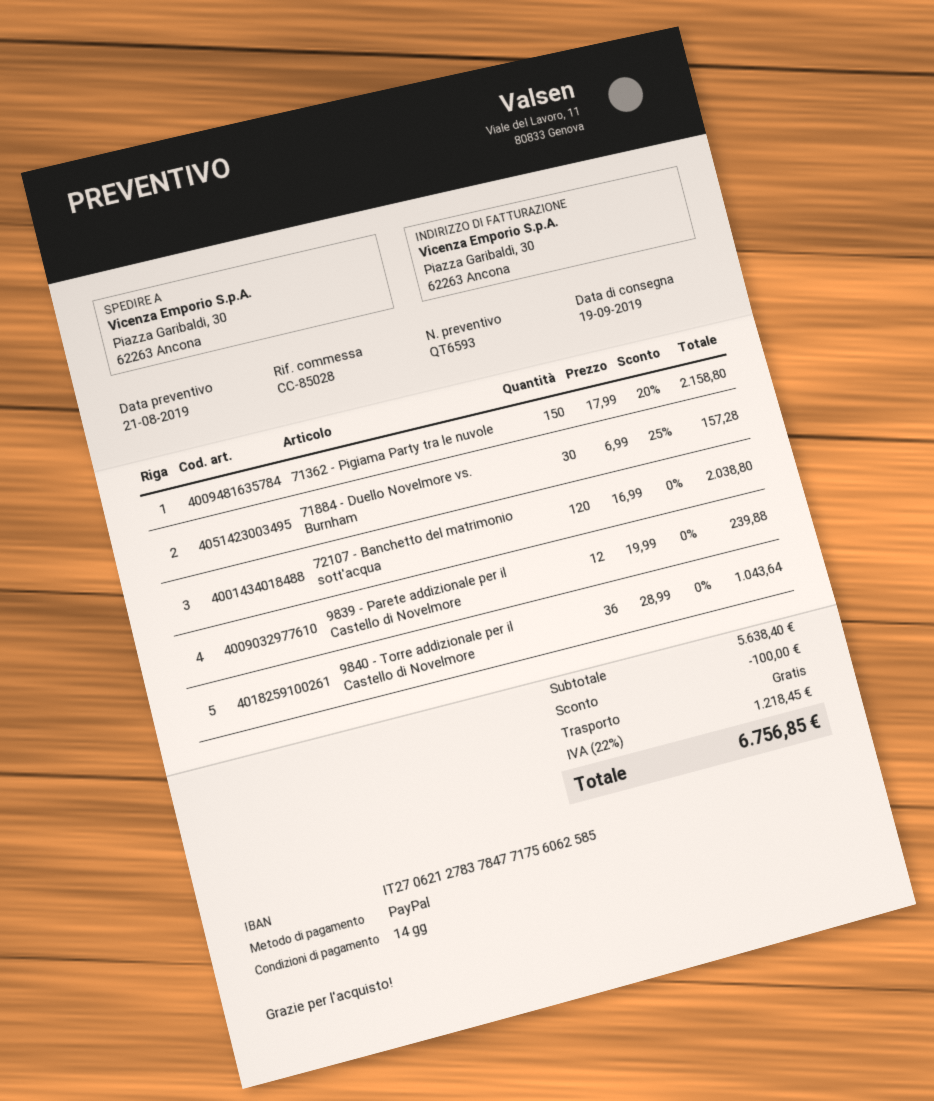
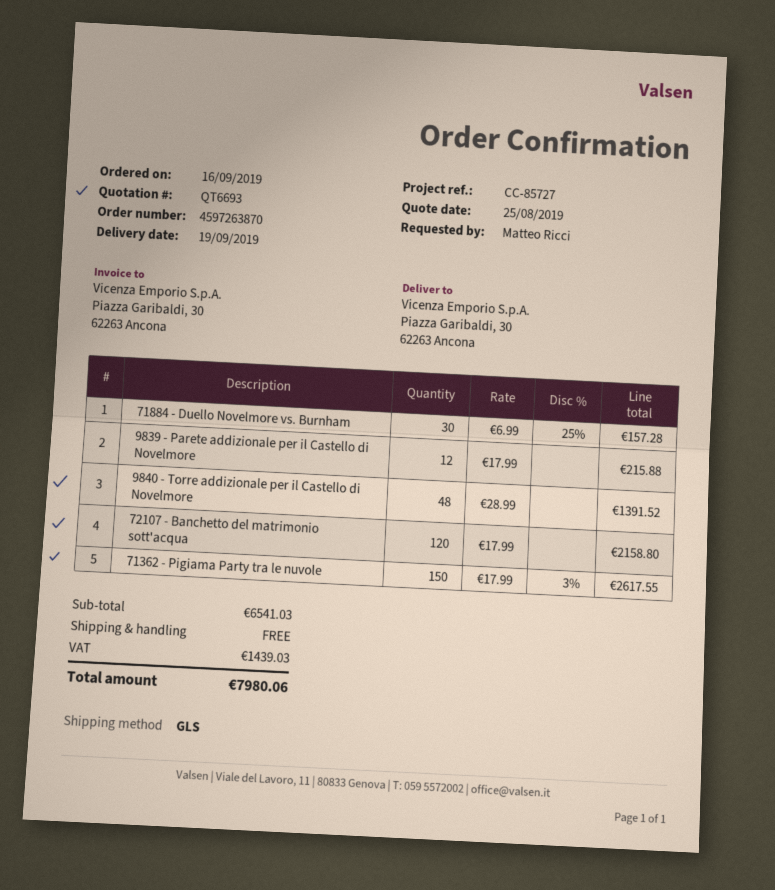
quote number: QT6593 -> QT6693
quote date: 2019-08-21 -> 2019-08-25
reference: CC-85028 -> CC-85727
71362 - Pigiama Party tra le nuvole: 150 x 17.99 - 20% = 2158.80 -> 150 x 17.99 - 3% = 2617.55
72107 - Banchetto del matrimonio sott'acqua: 120 x 16.99 = 2038.80 -> 120 x 17.99 = 2158.80
9839 - Parete addizionale per il Castello di Novelmore: 12 x 19.99 = 239.88 -> 12 x 17.99 = 215.88
9840 - Torre addizionale per il Castello di Novelmore: 36 x 28.99 = 1043.64 -> 48 x 28.99 = 1391.52
subtotal: 5638.40 -> 6541.03
discount: 100.00 -> none
tax: 1218.45 -> 1439.03
total: 6756.85 -> 7980.06

